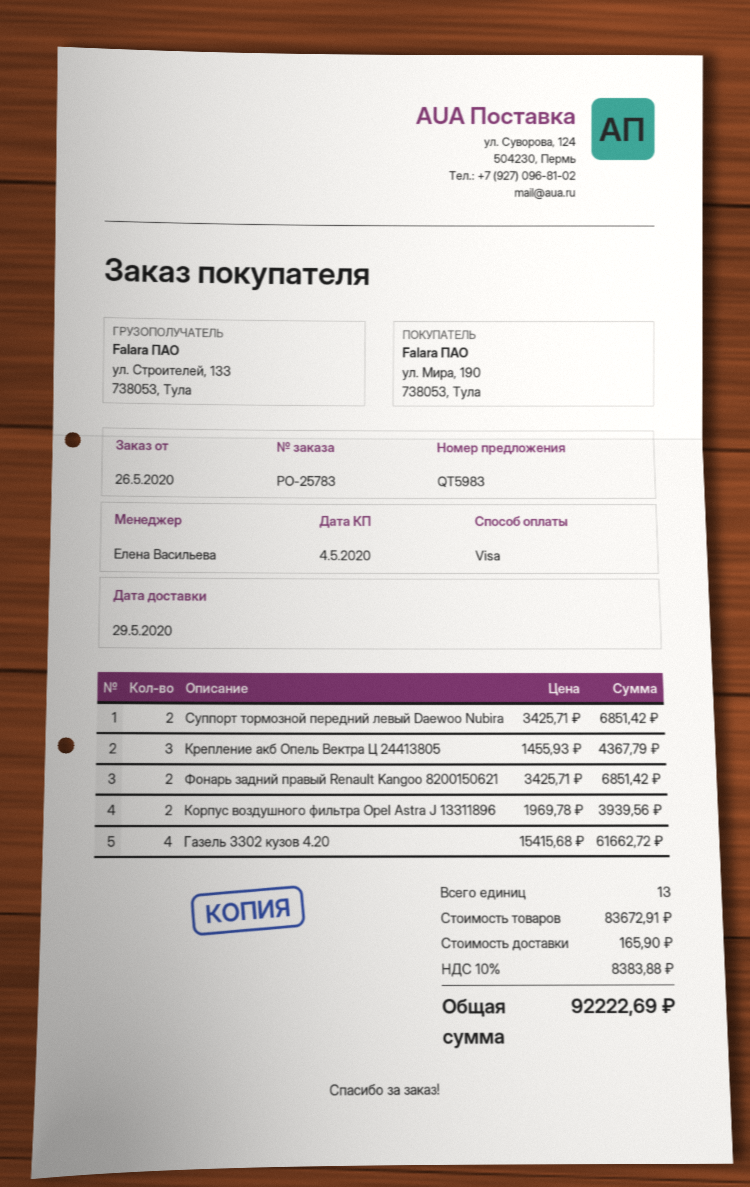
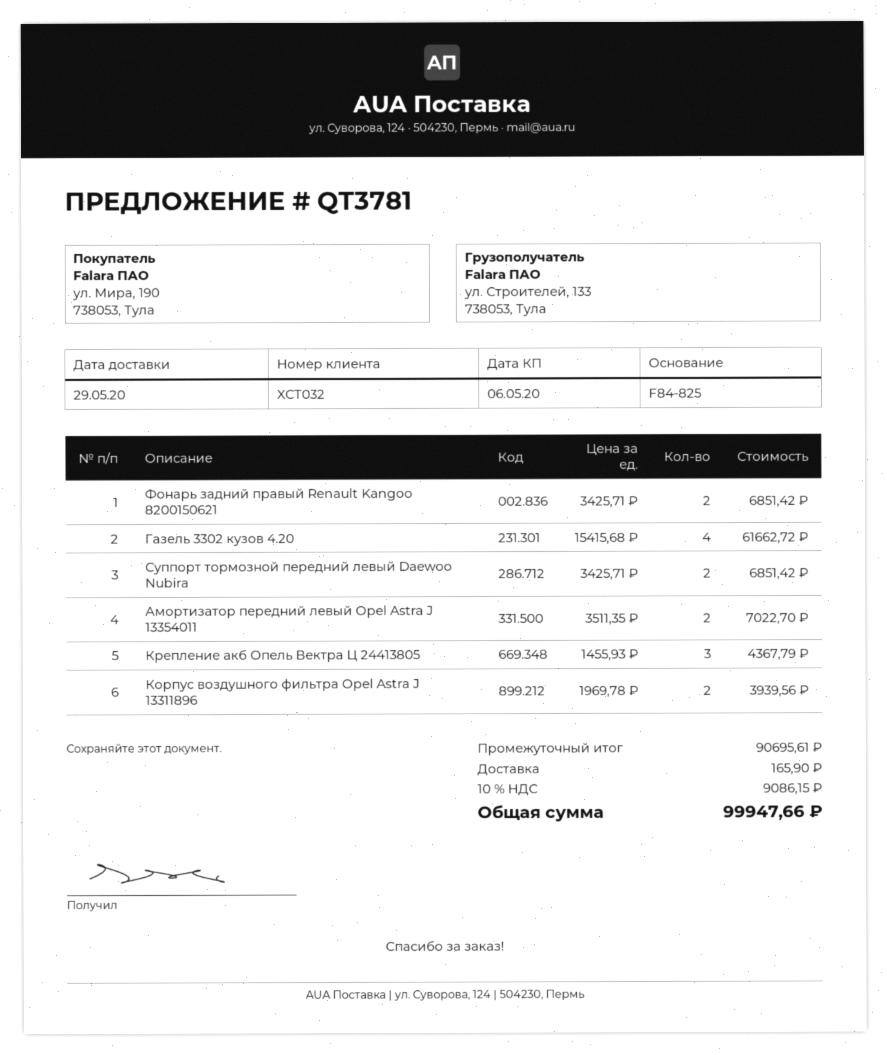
quote number: QT5983 -> QT3781
quote date: 2020-05-04 -> 2020-05-06
Амортизатор передний левый Opel Astra J 13354011: none -> 2 x 3511.35 = 7022.70
subtotal: 83672.91 -> 90695.61
tax: 10% = 8383.88 -> 10% = 9086.15
total: 92222.69 -> 99947.66

